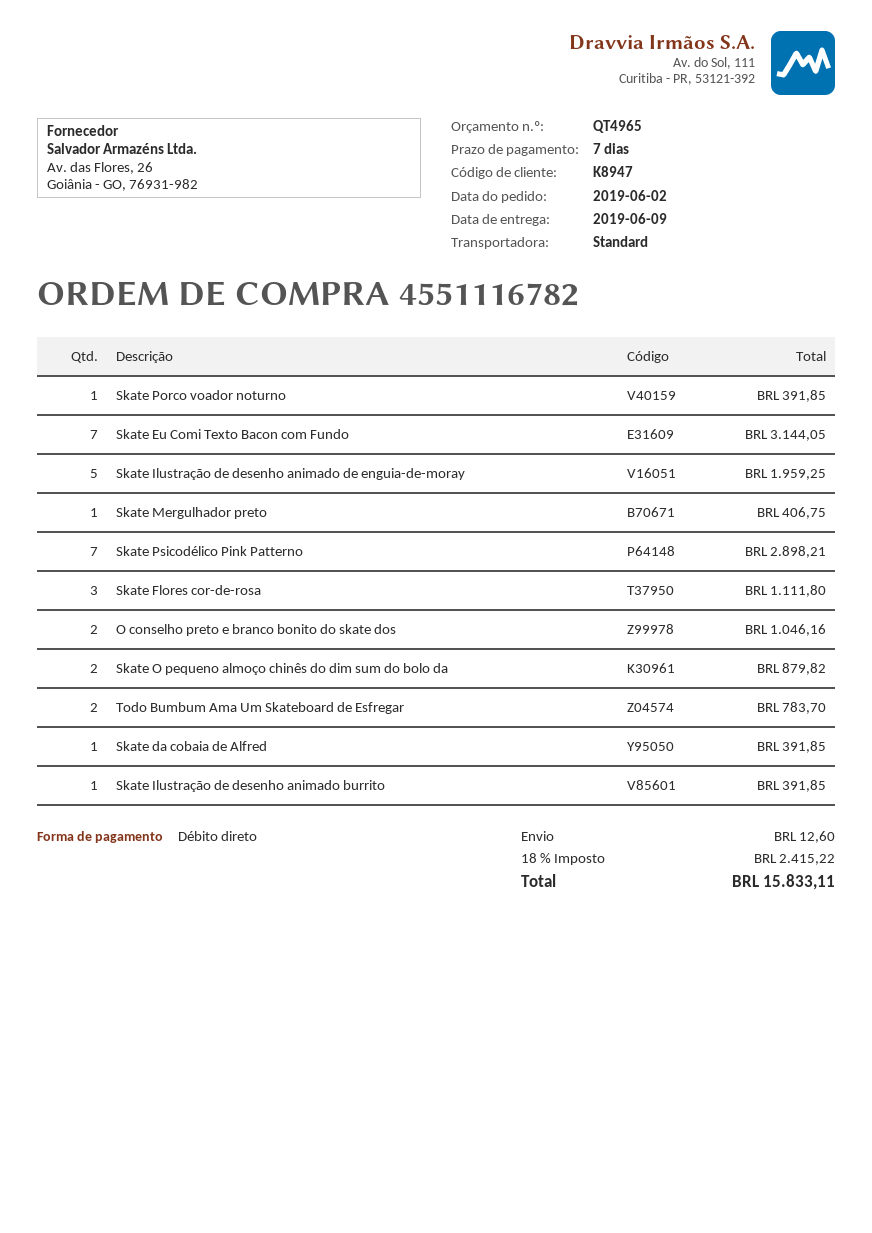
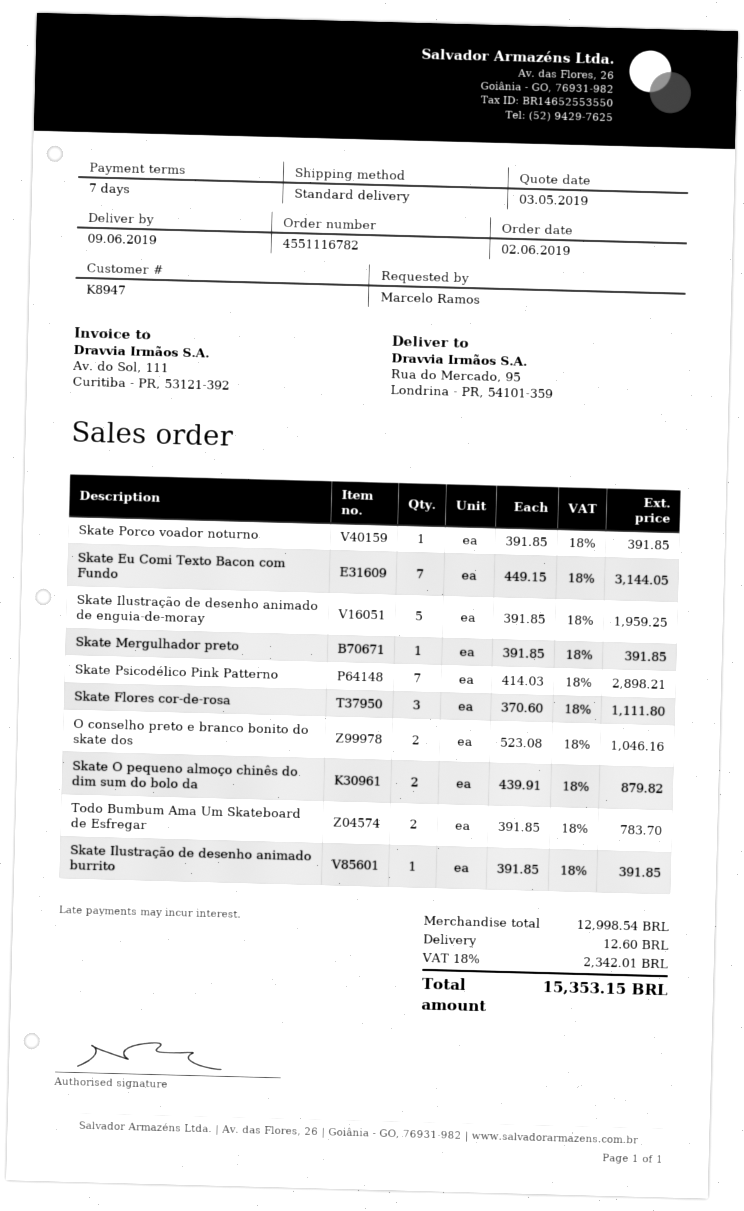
Skate Mergulhador preto: 1 for 406.75 -> 1 for 391.85
Skate da cobaia de Alfred: 1 for 391.85 -> none
tax: 18% = 2415.22 -> 18% = 2342.01
total: 15833.11 -> 15353.15

